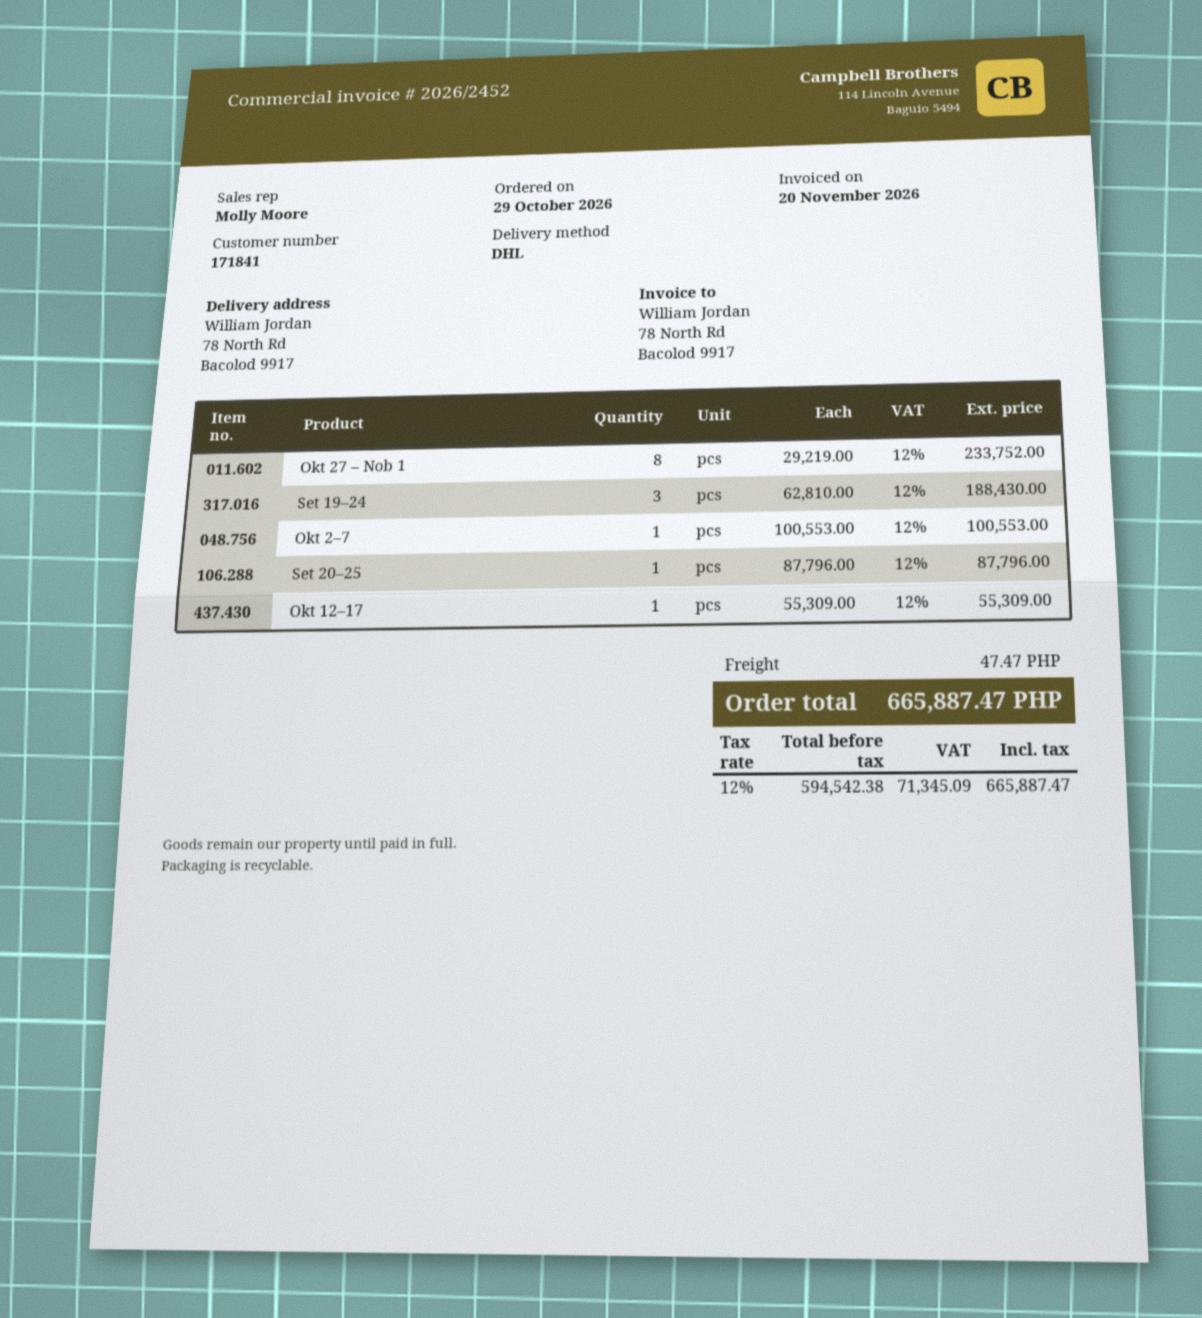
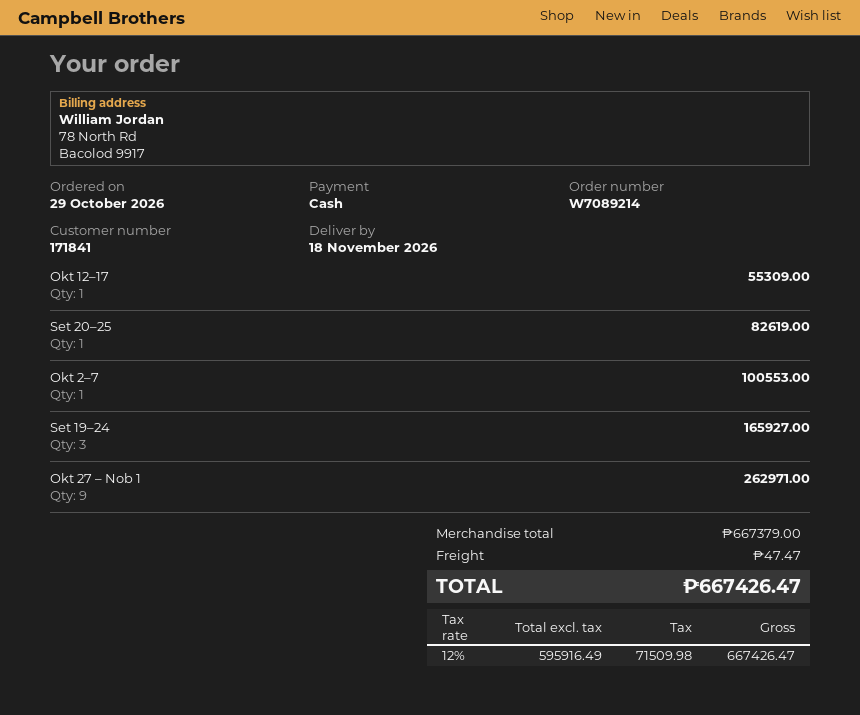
Okt 27 – Nob 1: 8 for 233752.00 -> 9 for 262971.00
Set 19–24: 3 for 188430.00 -> 3 for 165927.00
Set 20–25: 1 for 87796.00 -> 1 for 82619.00
net: 594542.38 -> 595916.49
tax: 12% = 71345.09 -> 12% = 71509.98
total: 665887.47 -> 667426.47

